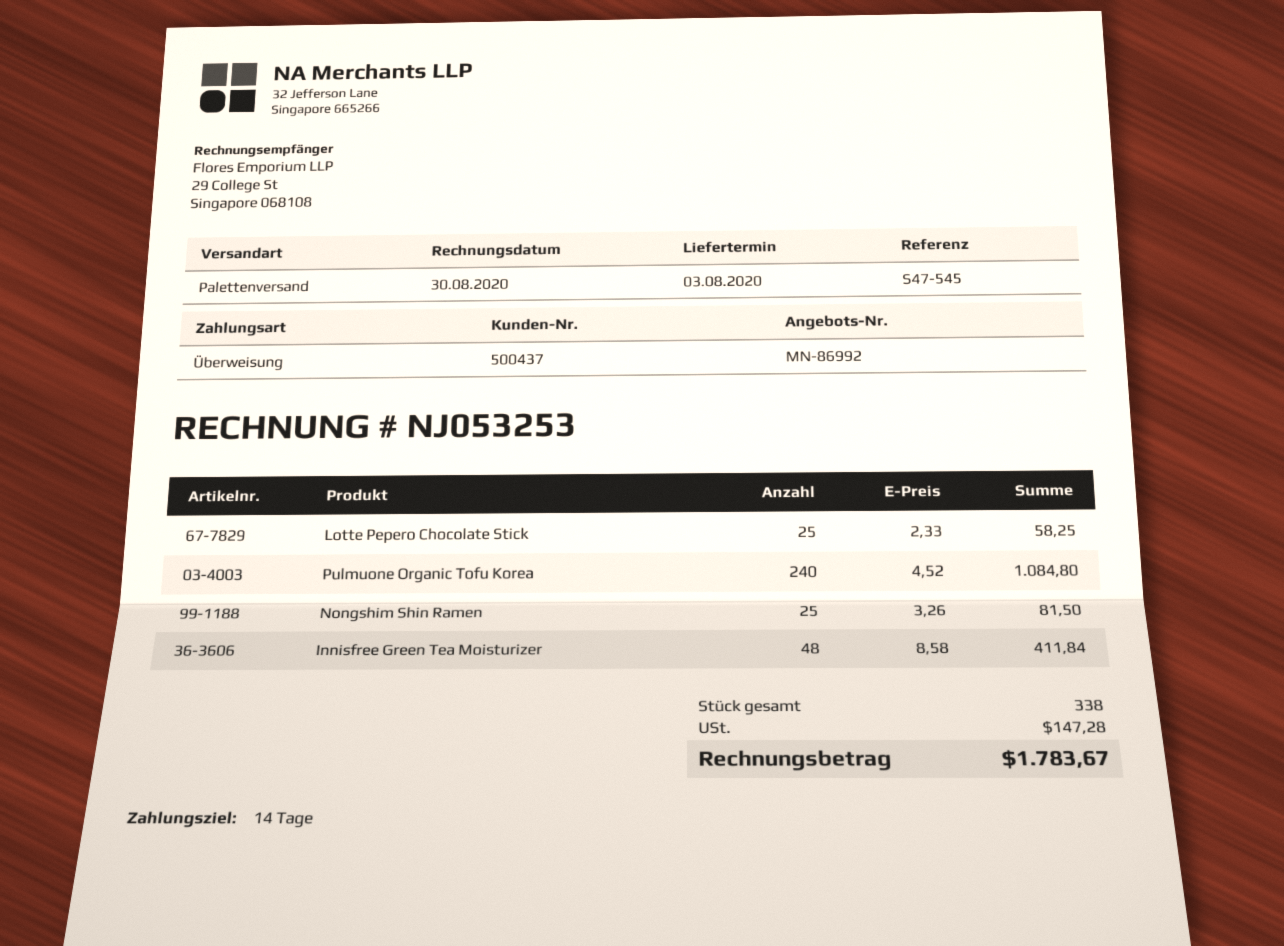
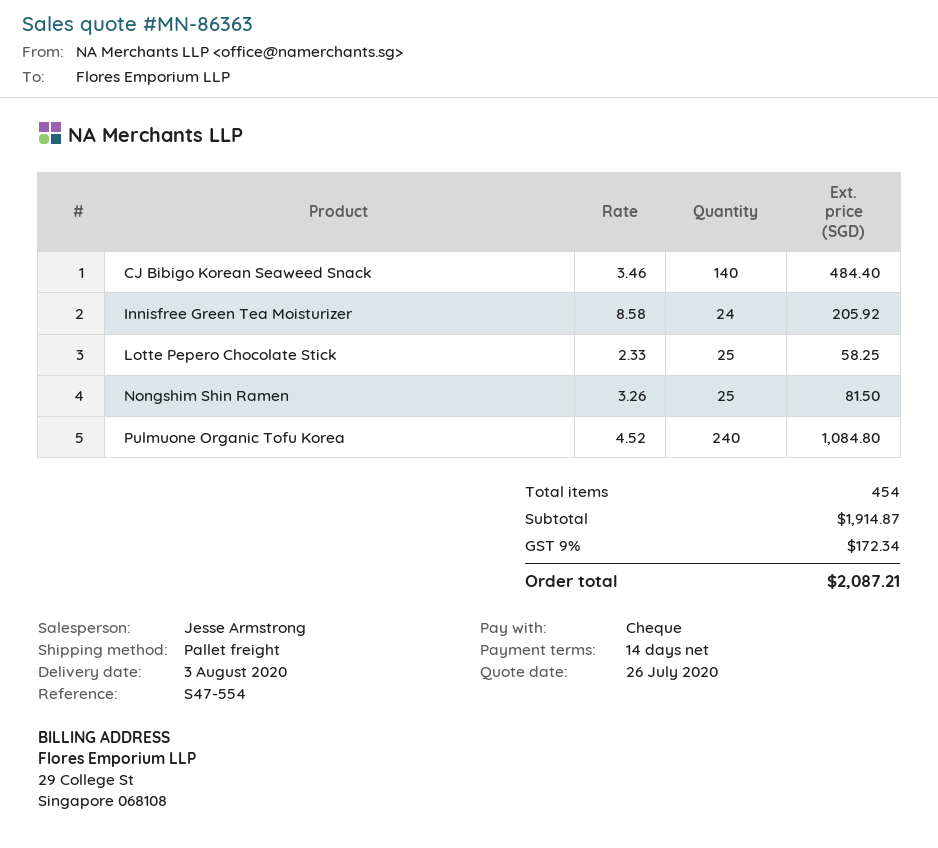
quote number: MN-86992 -> MN-86363
reference: S47-545 -> S47-554
payment method: bank transfer -> cheque
Innisfree Green Tea Moisturizer: 48 x 8.58 = 411.84 -> 24 x 8.58 = 205.92
CJ Bibigo Korean Seaweed Snack: none -> 140 x 3.46 = 484.40
total quantity: 338 -> 454
tax: 147.28 -> 172.34
total: 1783.67 -> 2087.21

